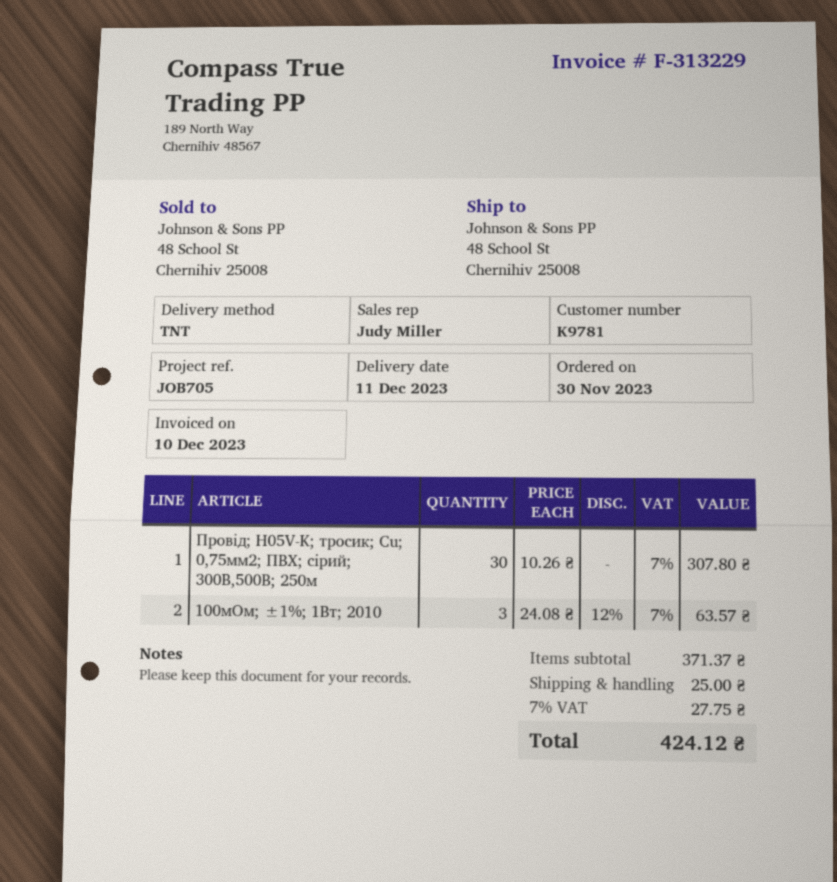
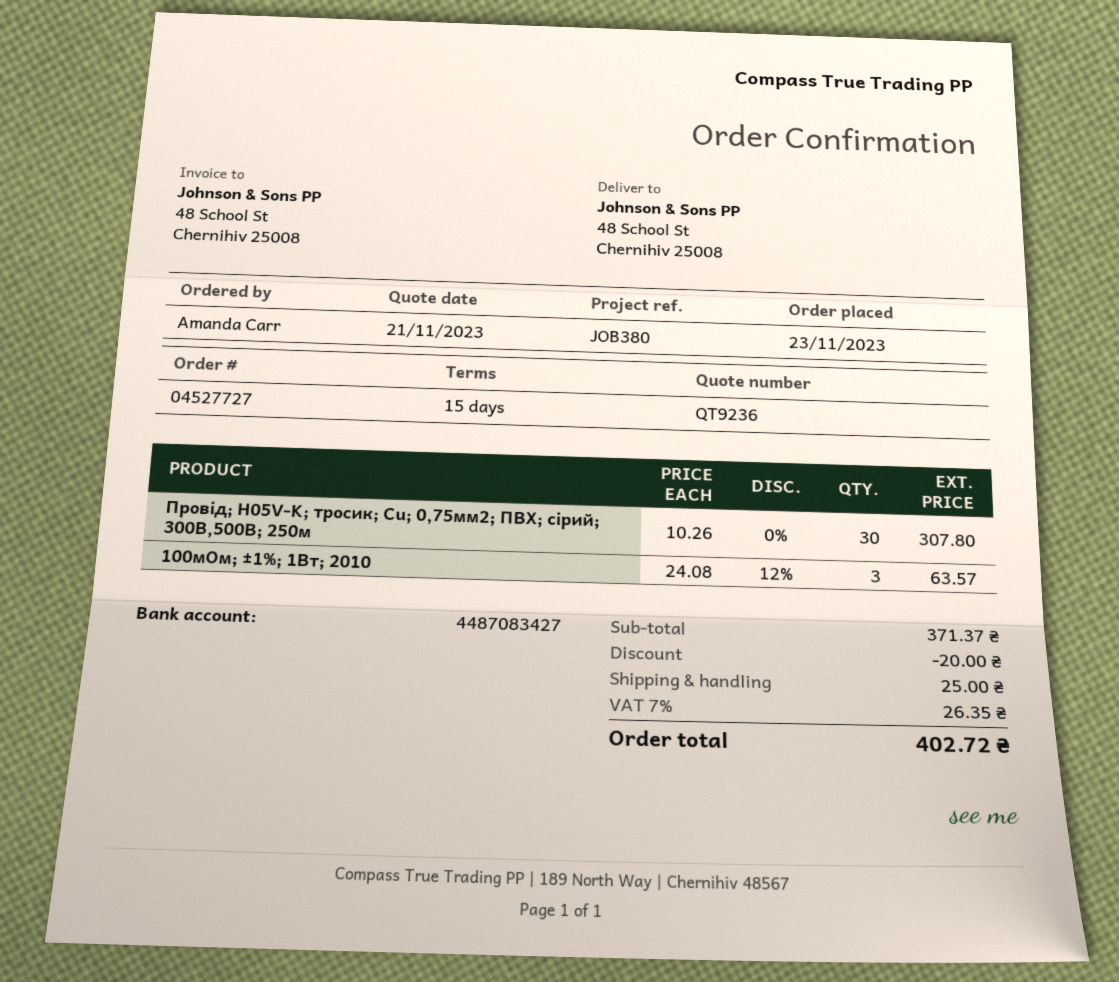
order date: 2023-11-30 -> 2023-11-23
reference: JOB705 -> JOB380
discount: none -> 20.00
tax: 7% = 27.75 -> 7% = 26.35
total: 424.12 -> 402.72

